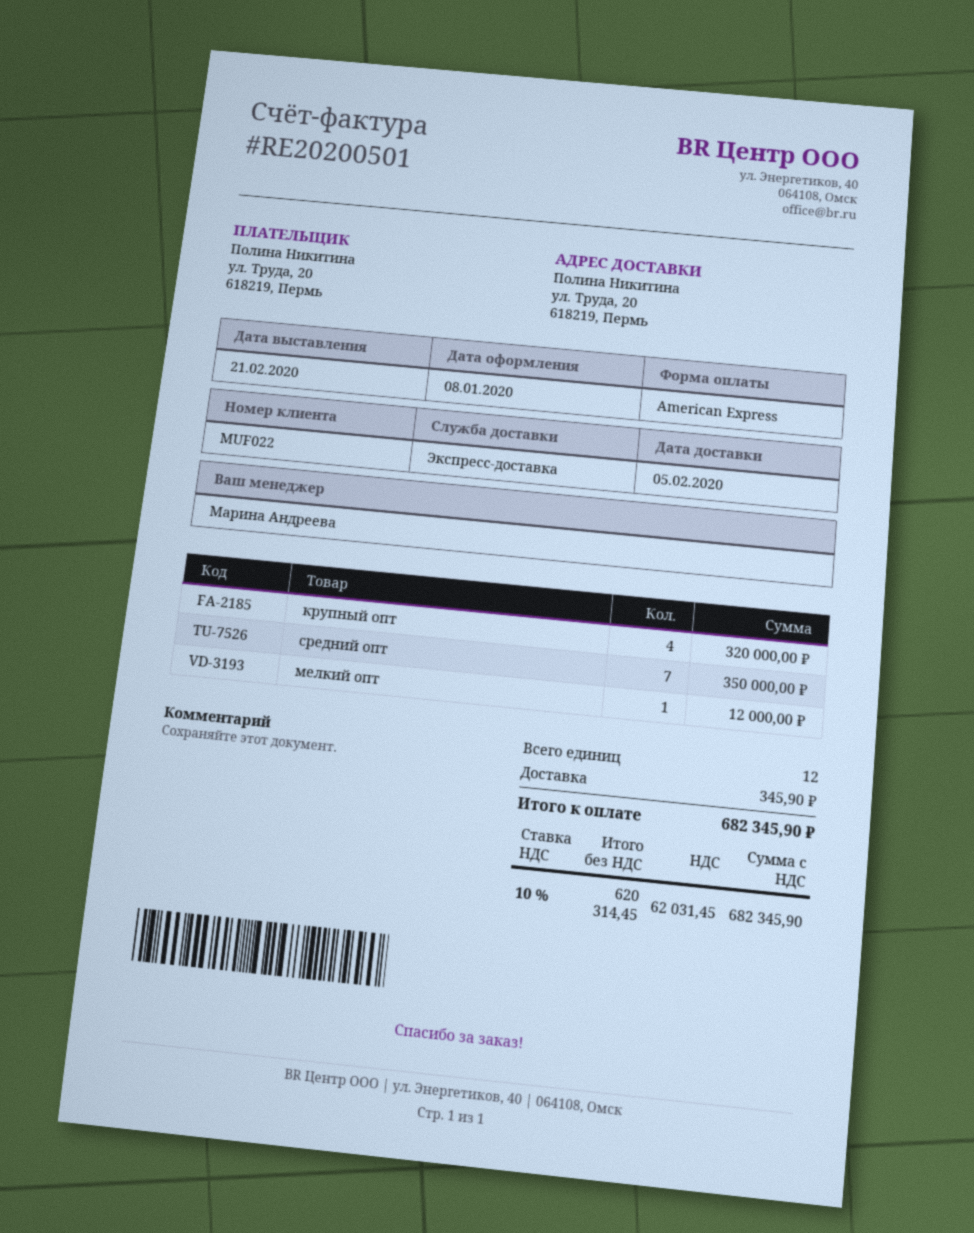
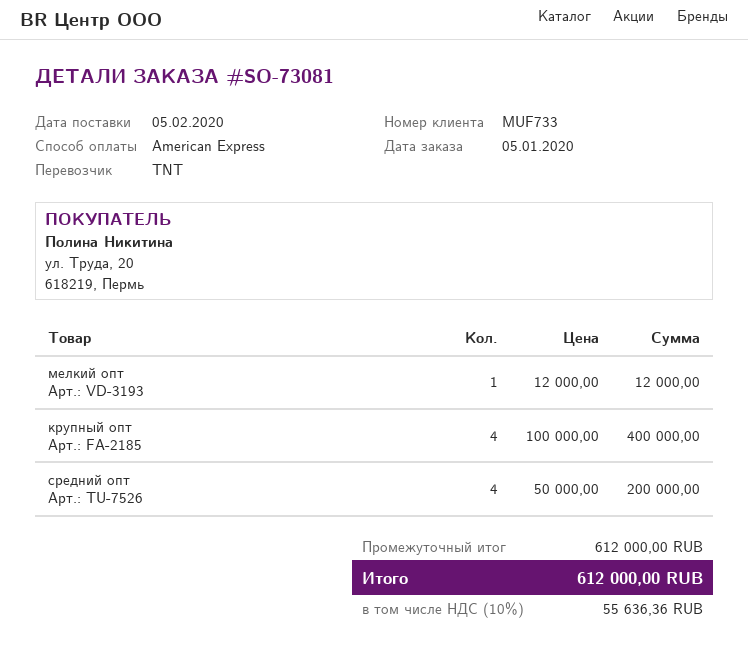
order date: 2020-01-08 -> 2020-01-05
customer number: MUF022 -> MUF733
shipping method: express -> TNT
крупный опт: 4 for 320000.00 -> 4 for 400000.00
средний опт: 7 for 350000.00 -> 4 for 200000.00
shipping: 345.90 -> none
tax: 10% = 62031.45 -> 10% = 55636.36
total: 682345.90 -> 612000.00

